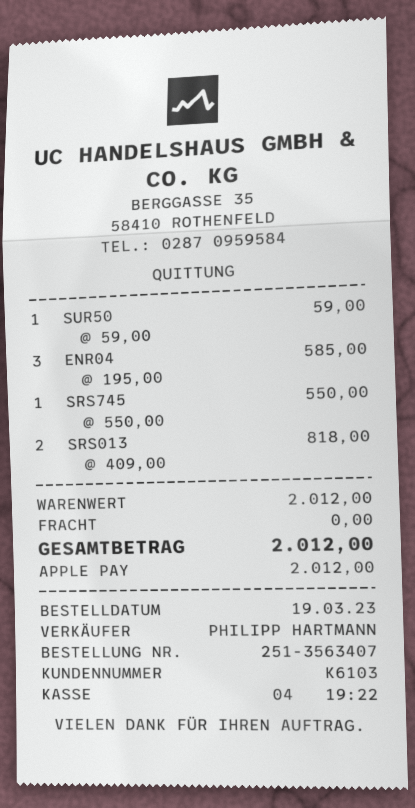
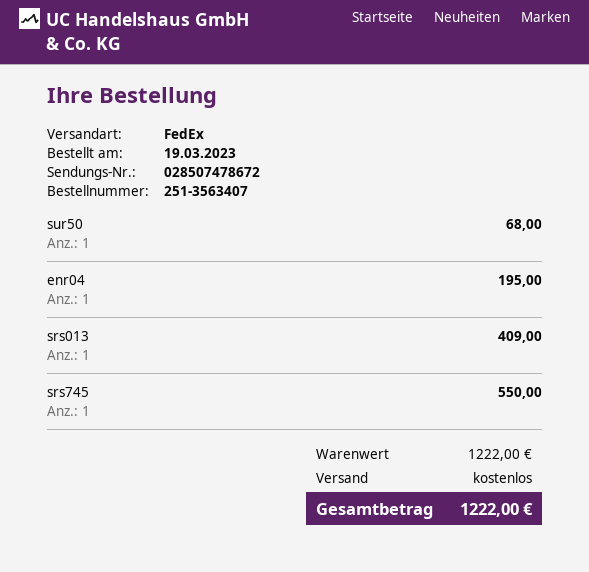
SUR50: 1 for 59.00 -> 1 for 68.00
ENR04: 3 for 585.00 -> 1 for 195.00
SRS013: 2 for 818.00 -> 1 for 409.00
subtotal: 2012.00 -> 1222.00
total: 2012.00 -> 1222.00

